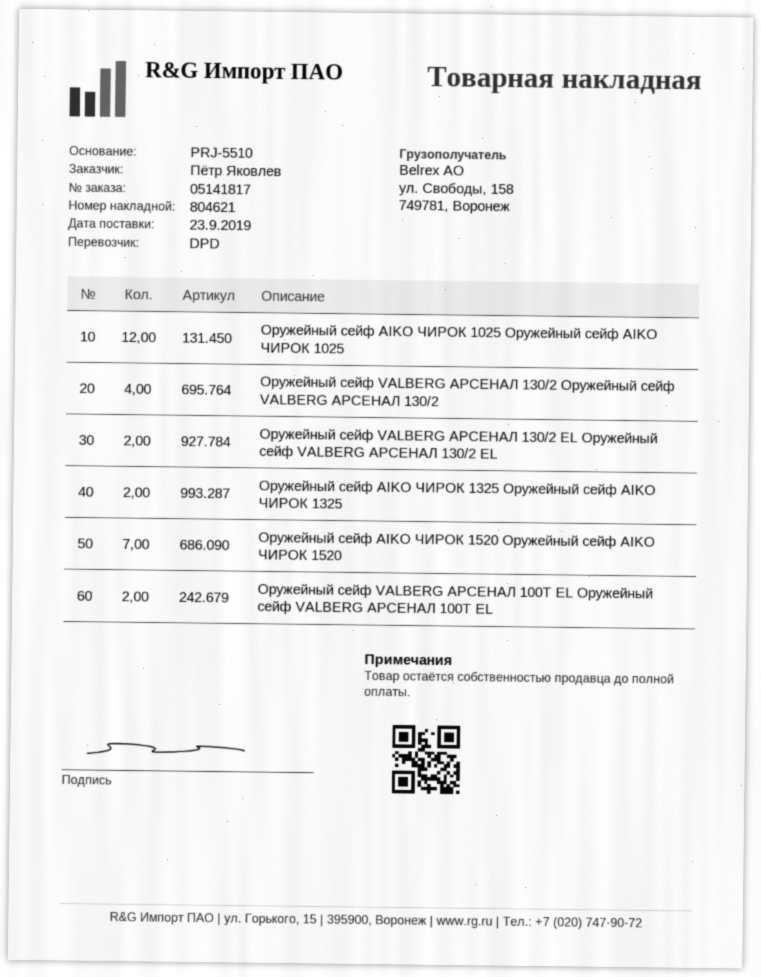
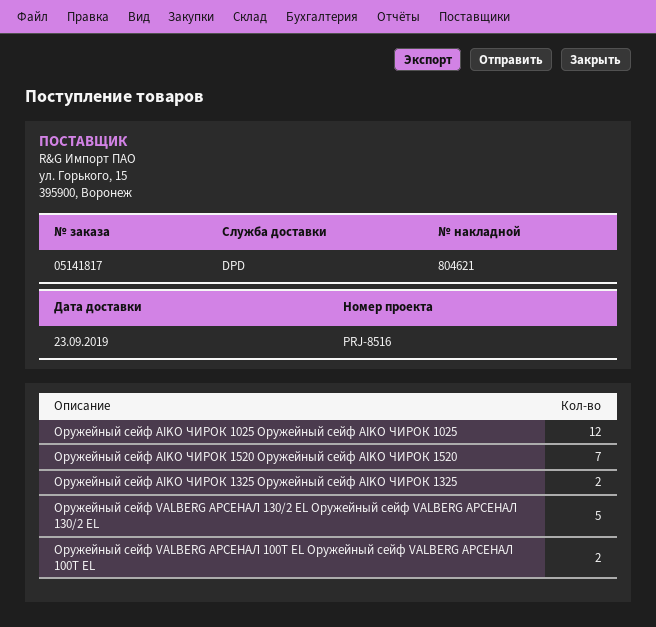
reference: PRJ-5510 -> PRJ-8516
Оружейный сейф VALBERG АРСЕНАЛ 130/2 Оружейный сейф VALBERG АРСЕНАЛ 130/2: 4 -> none
Оружейный сейф VALBERG АРСЕНАЛ 130/2 EL Оружейный сейф VALBERG АРСЕНАЛ 130/2 EL: 2 -> 5

